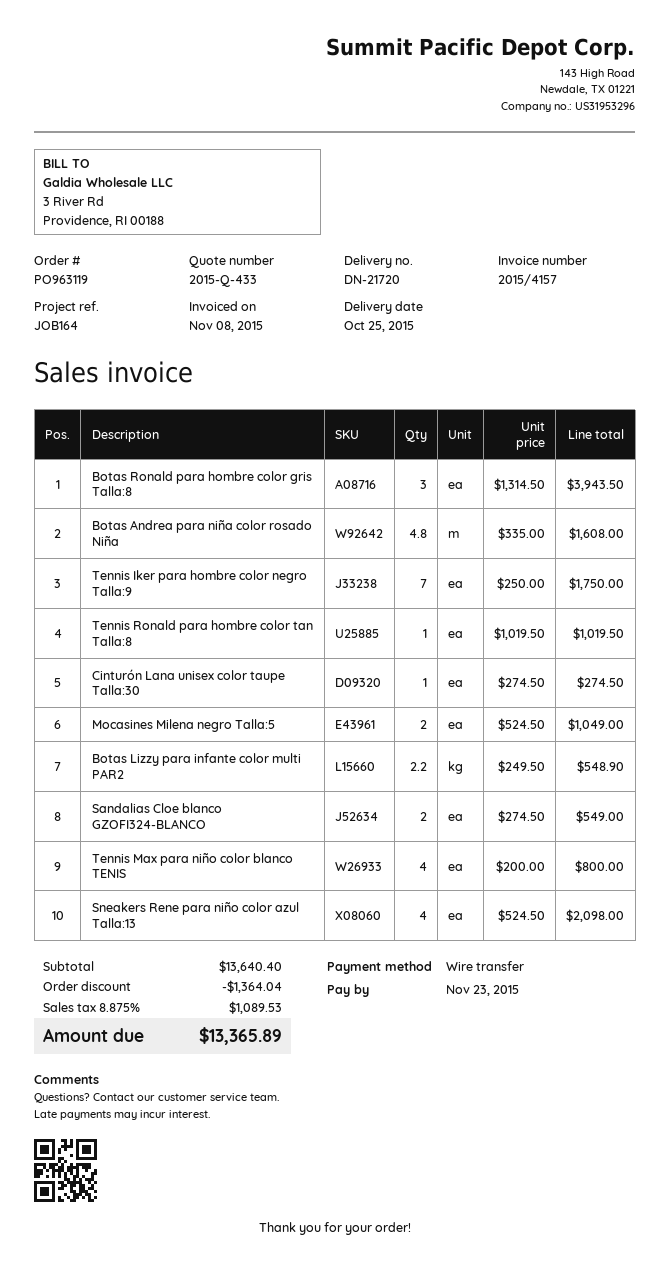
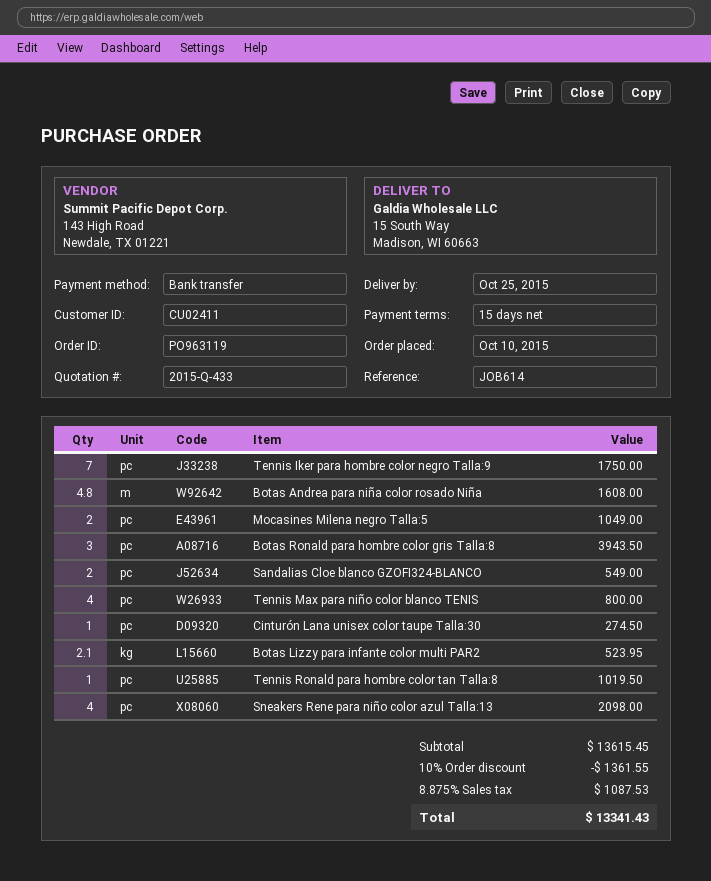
reference: JOB164 -> JOB614
Botas Lizzy para infante color multi PAR2: 2.2 for 548.90 -> 2.1 for 523.95
subtotal: 13640.40 -> 13615.45
discount: 1364.04 -> 1361.55
tax: 8.875% = 1089.53 -> 8.875% = 1087.53
total: 13365.89 -> 13341.43

